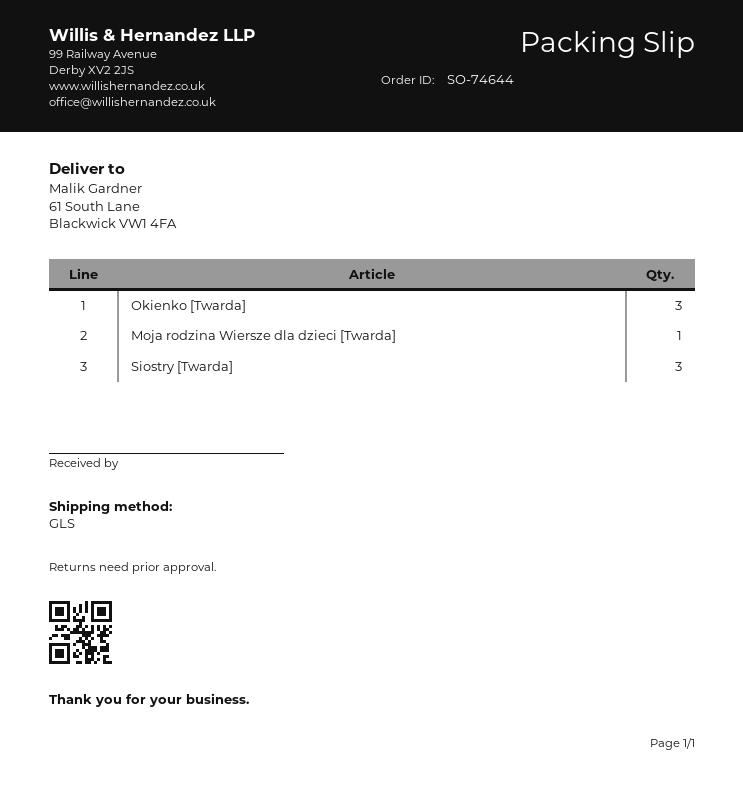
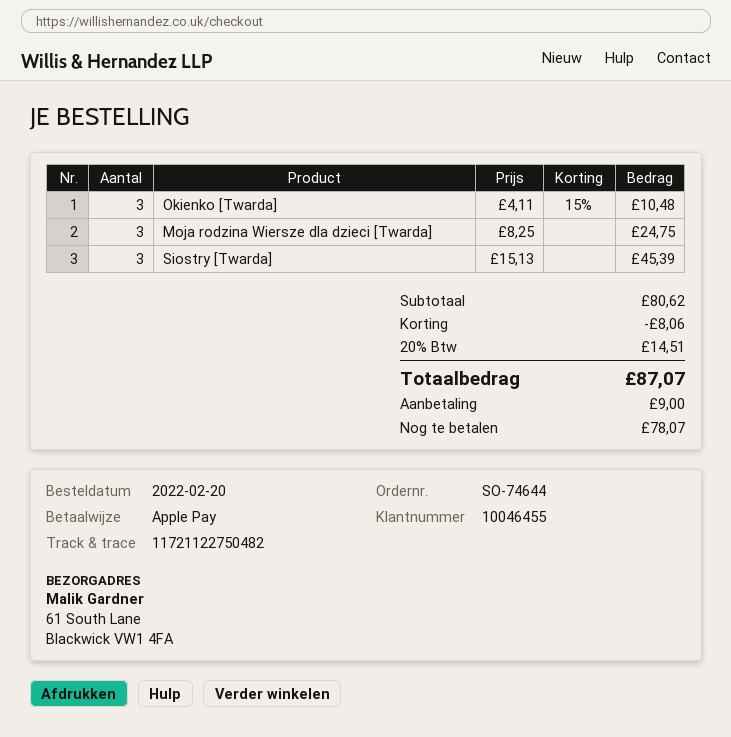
Moja rodzina Wiersze dla dzieci [Twarda]: 1 -> 3

